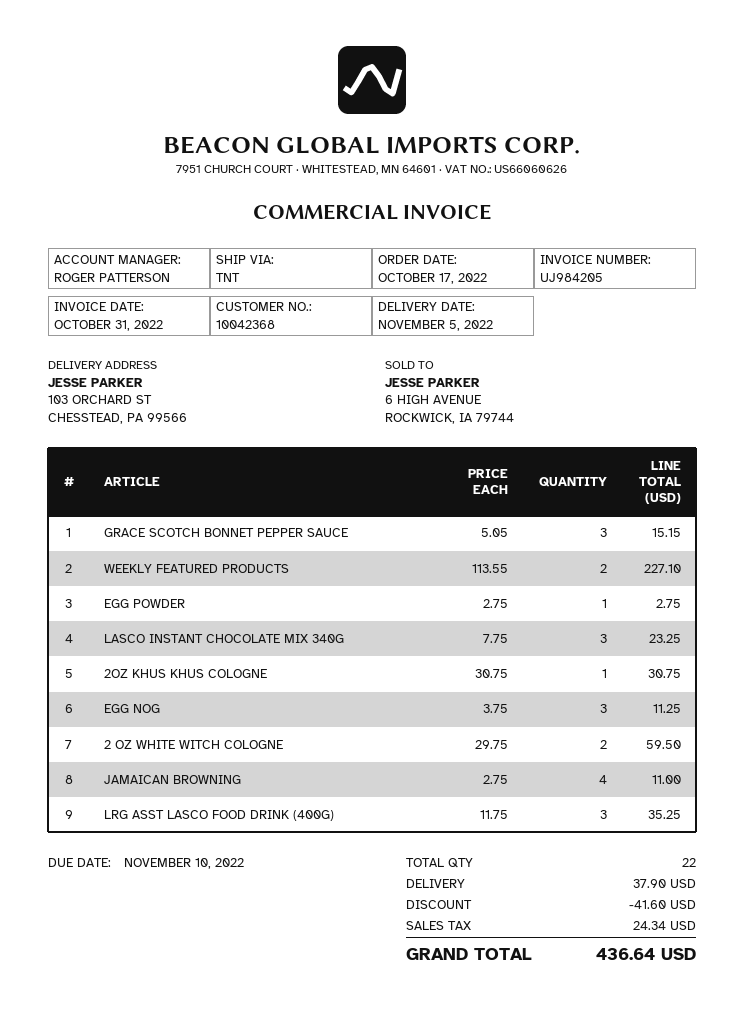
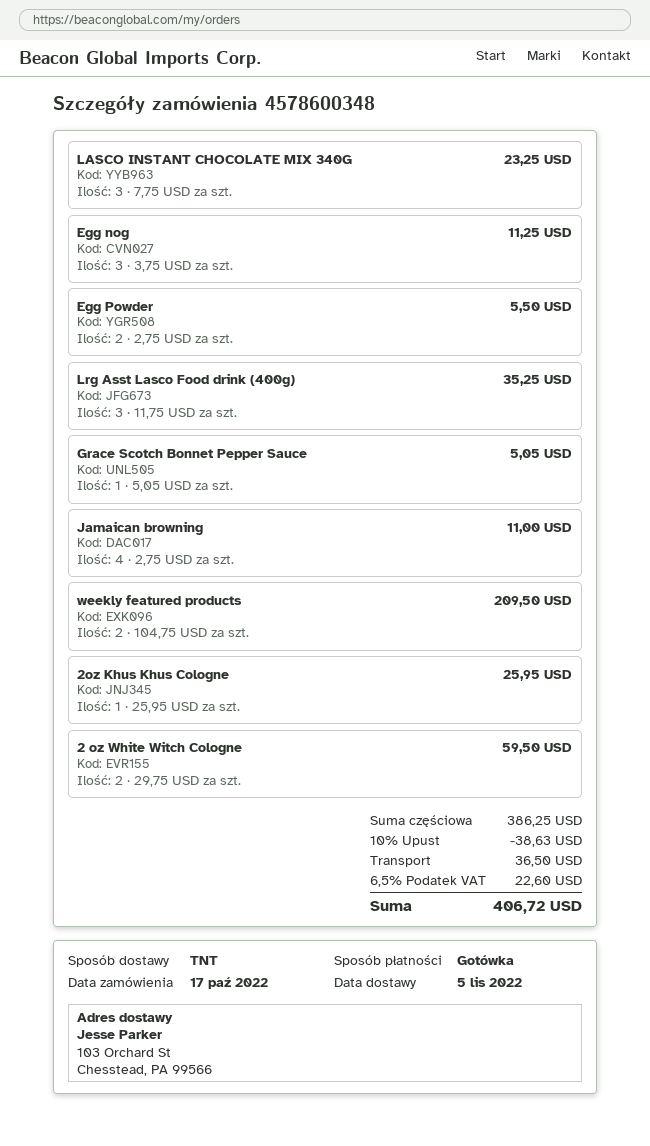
GRACE SCOTCH BONNET PEPPER SAUCE: 3 x 5.05 = 15.15 -> 1 x 5.05 = 5.05
WEEKLY FEATURED PRODUCTS: 2 x 113.55 = 227.10 -> 2 x 104.75 = 209.50
EGG POWDER: 1 x 2.75 = 2.75 -> 2 x 2.75 = 5.50
2OZ KHUS KHUS COLOGNE: 1 x 30.75 = 30.75 -> 1 x 25.95 = 25.95
discount: 41.60 -> 38.63
shipping: 37.90 -> 36.50
tax: 24.34 -> 22.60
total: 436.64 -> 406.72

